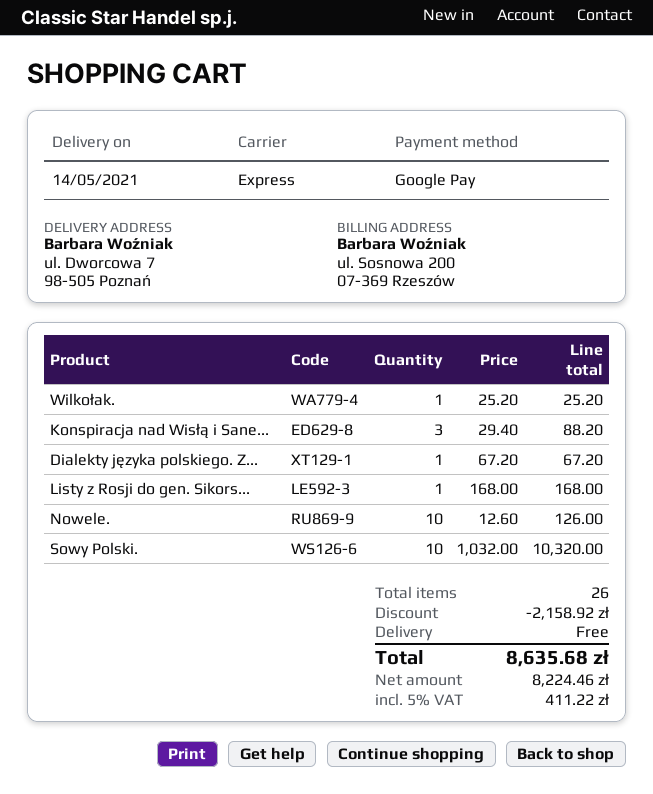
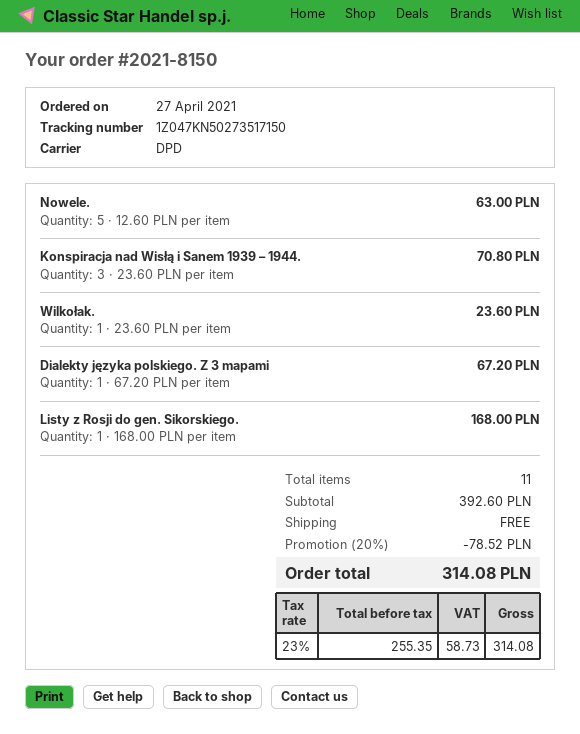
shipping method: express -> DPD
Wilkołak.: 1 x 25.20 = 25.20 -> 1 x 23.60 = 23.60
Konspiracja nad Wisłą i Sane...: 3 x 29.40 = 88.20 -> 3 x 23.60 = 70.80
Nowele.: 10 x 12.60 = 126.00 -> 5 x 12.60 = 63.00
Sowy Polski.: 10 x 1032.00 = 10320.00 -> none
total quantity: 26 -> 11
discount: 2158.92 -> 78.52
net: 8224.46 -> 255.35
tax: 5% = 411.22 -> 23% = 58.73
total: 8635.68 -> 314.08

